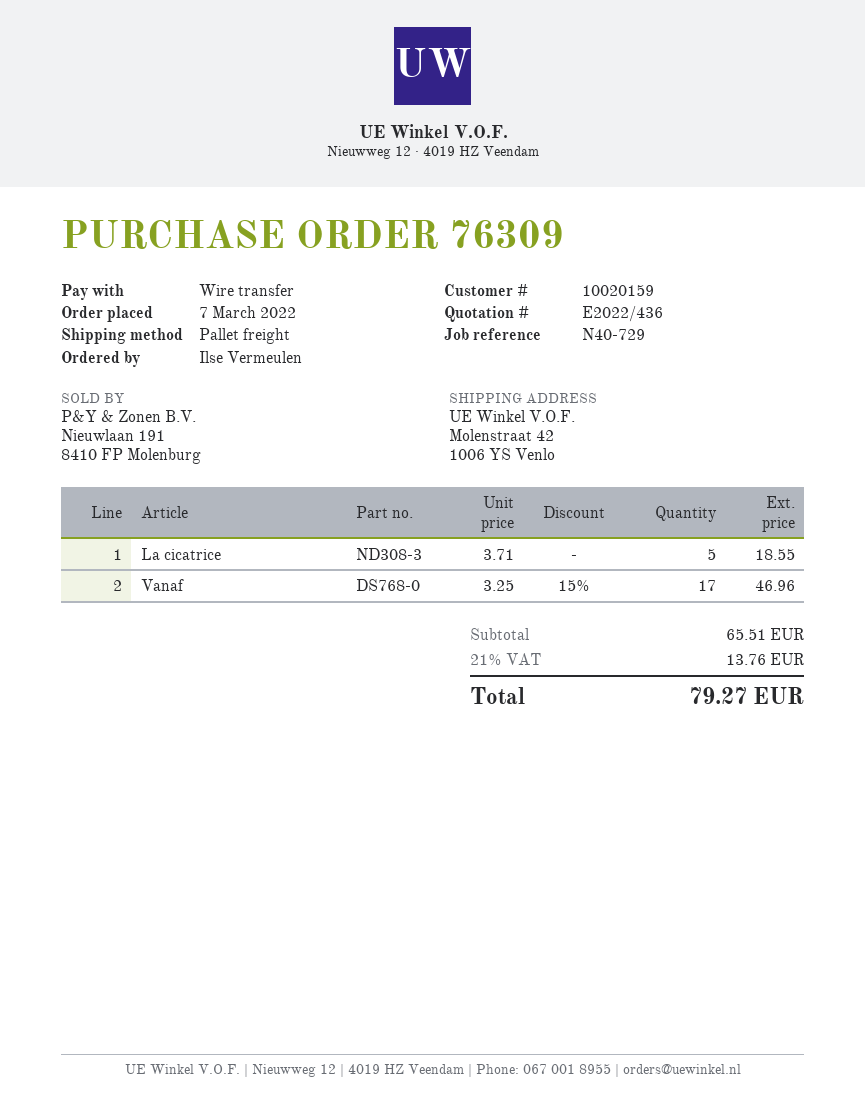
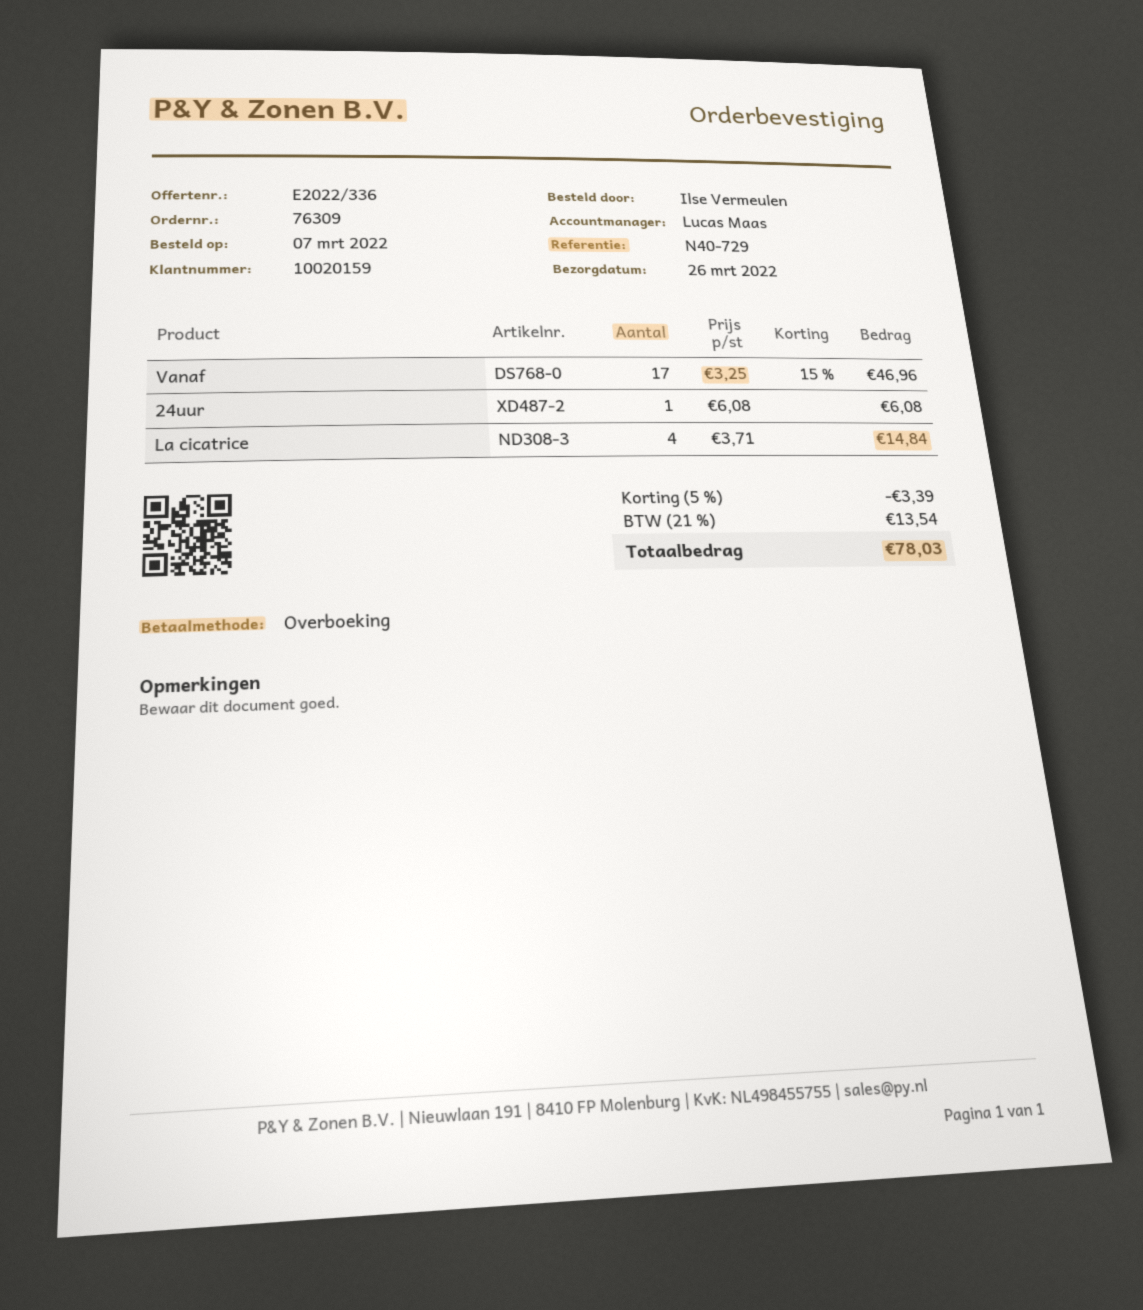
quote number: E2022/436 -> E2022/336
La cicatrice: 5 x 3.71 = 18.55 -> 4 x 3.71 = 14.84
24uur: none -> 1 x 6.08 = 6.08
discount: none -> 5% = 3.39
tax: 21% = 13.76 -> 21% = 13.54
total: 79.27 -> 78.03

